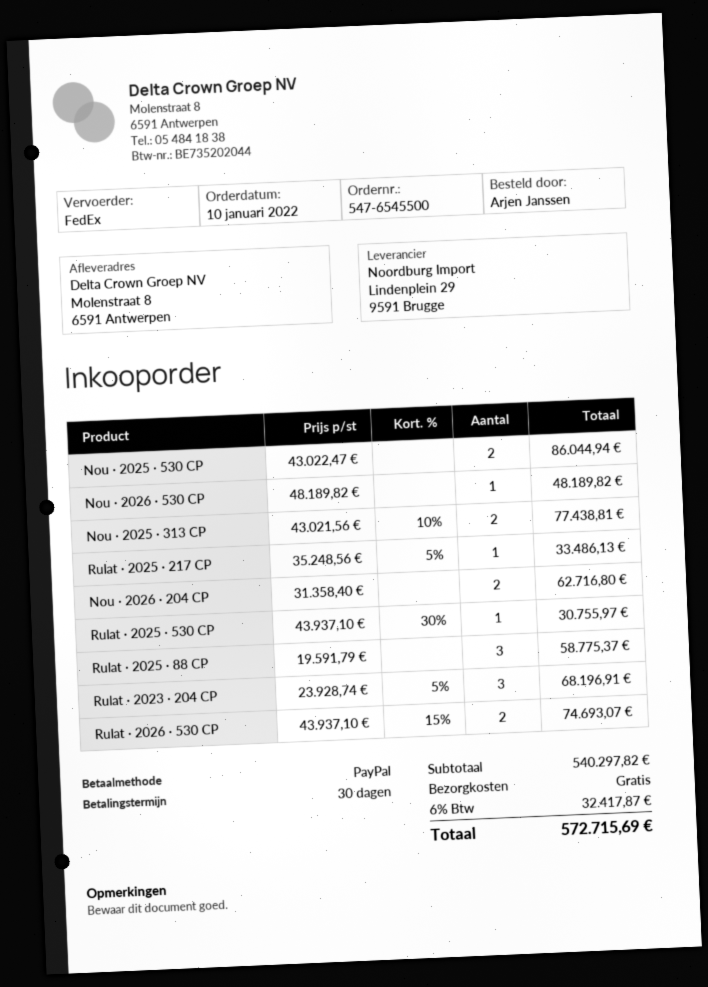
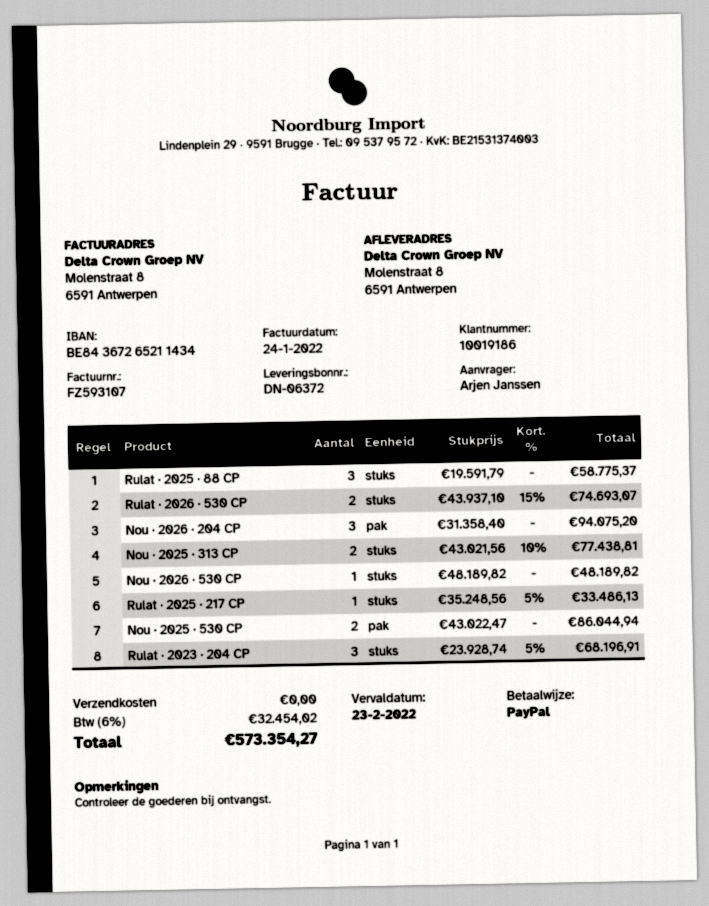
Nou · 2026 · 204 CP: 2 x 31358.40 = 62716.80 -> 3 x 31358.40 = 94075.20
Rulat · 2025 · 530 CP: 1 x 43937.10 - 30% = 30755.97 -> none
tax: 6% = 32417.87 -> 6% = 32454.02
total: 572715.69 -> 573354.27

